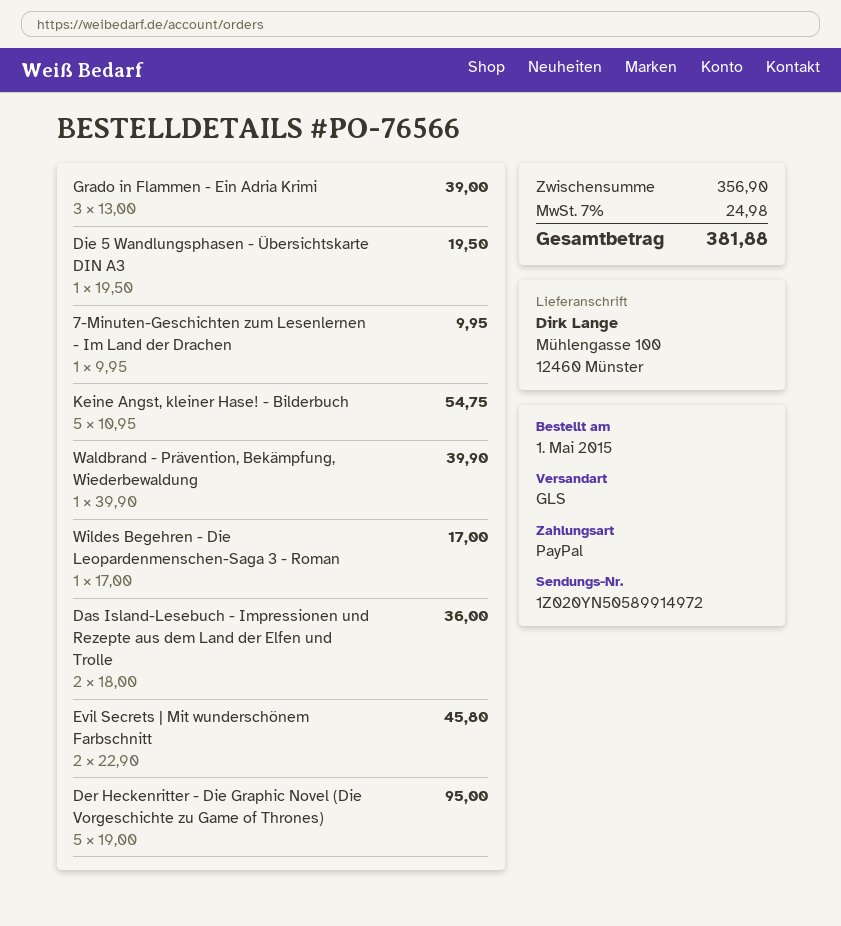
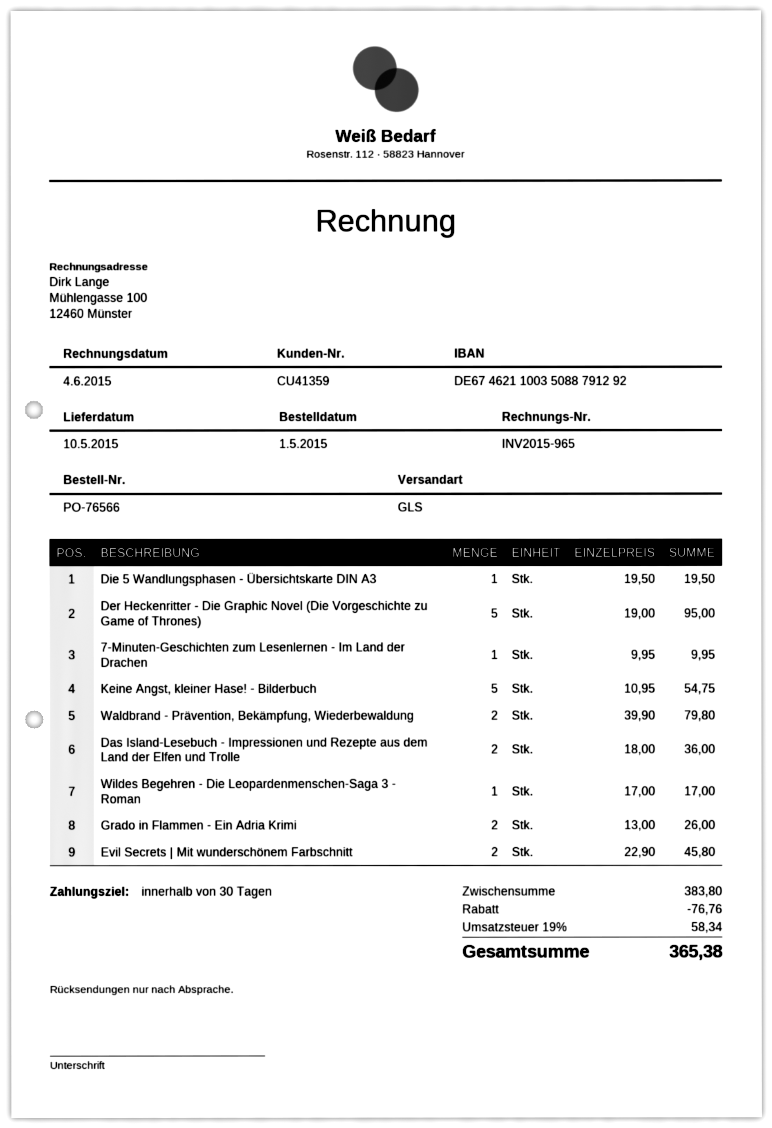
Grado in Flammen - Ein Adria Krimi: 3 x 13.00 = 39.00 -> 2 x 13.00 = 26.00
Waldbrand - Prävention, Bekämpfung, Wiederbewaldung: 1 x 39.90 = 39.90 -> 2 x 39.90 = 79.80
subtotal: 356.90 -> 383.80
discount: none -> 76.76
tax: 7% = 24.98 -> 19% = 58.34
total: 381.88 -> 365.38

